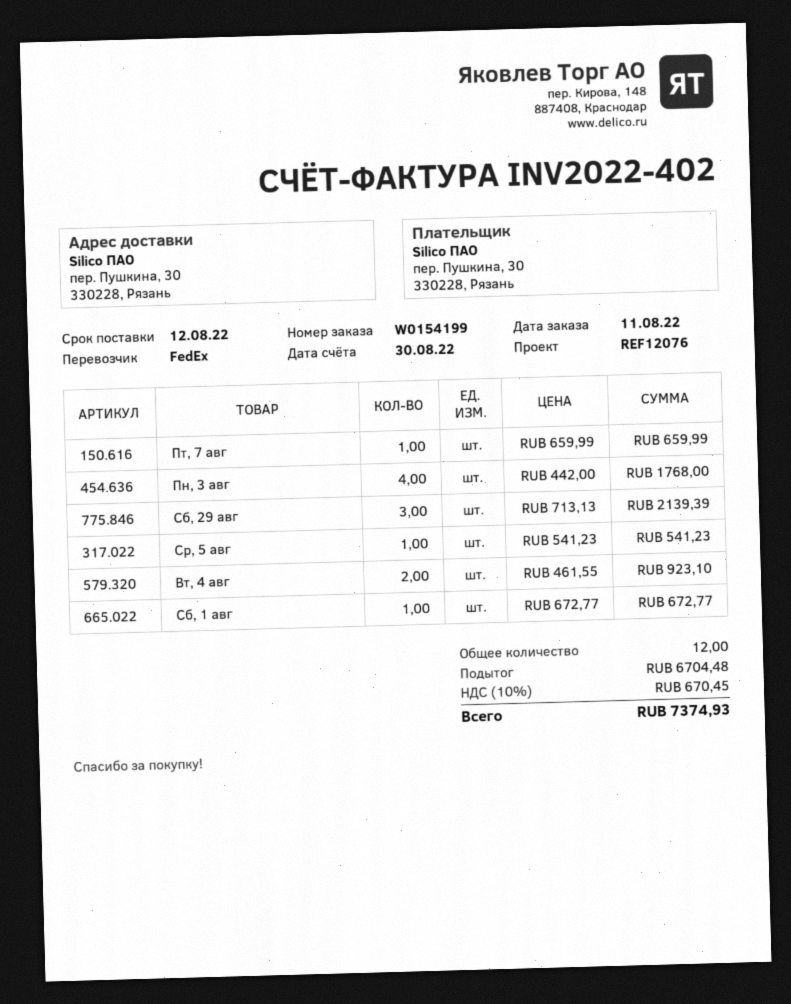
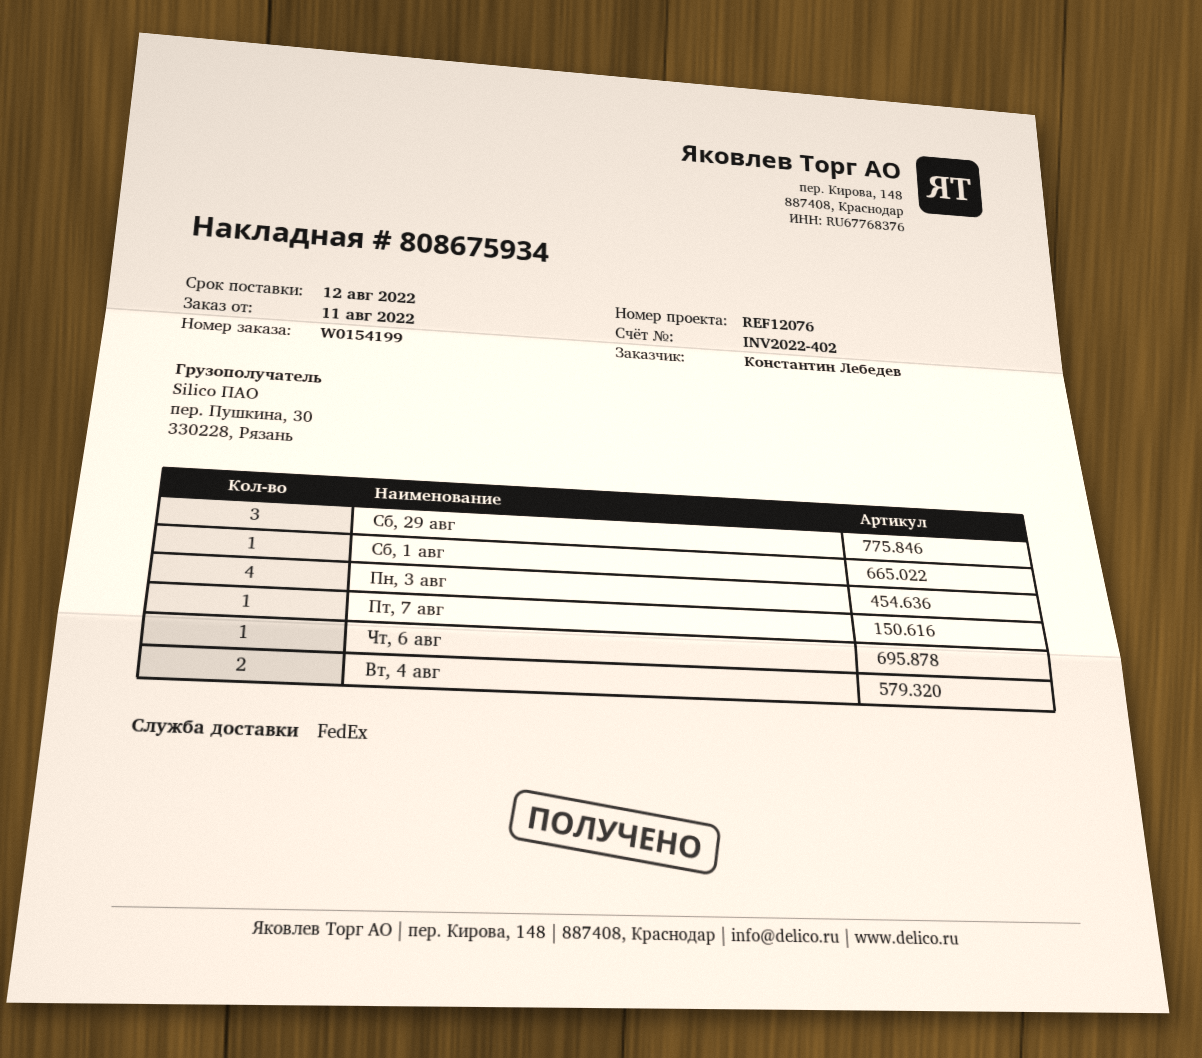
Ср, 5 авг: 1 -> none
Чт, 6 авг: none -> 1

